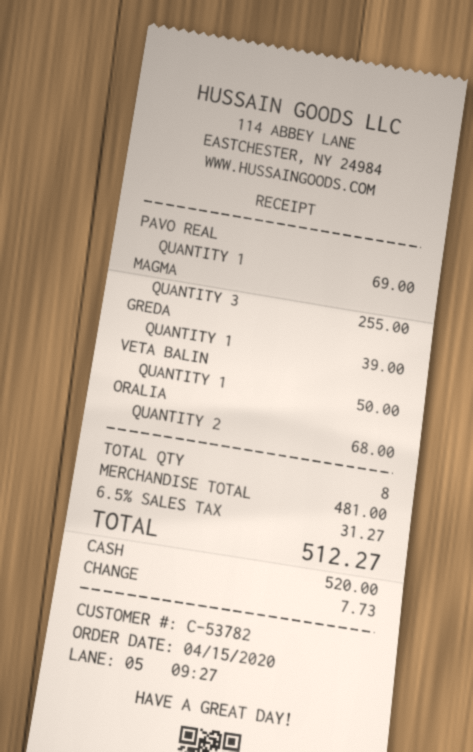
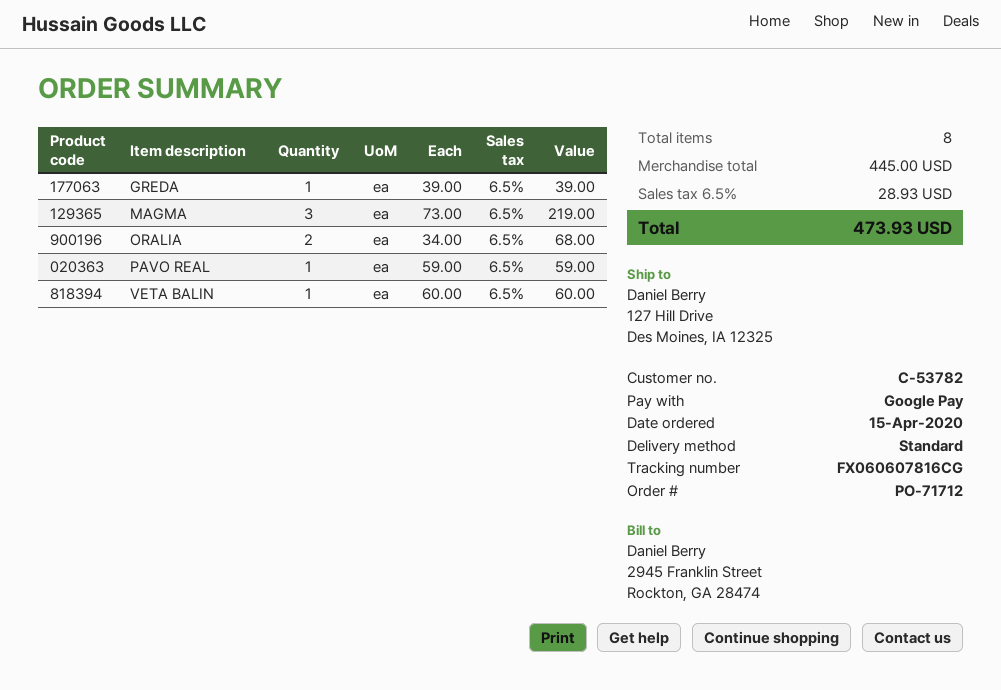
payment method: cash -> Google Pay
PAVO REAL: 1 for 69.00 -> 1 for 59.00
MAGMA: 3 for 255.00 -> 3 for 219.00
VETA BALIN: 1 for 50.00 -> 1 for 60.00
subtotal: 481.00 -> 445.00
tax: 6.5% = 31.27 -> 6.5% = 28.93
total: 512.27 -> 473.93

